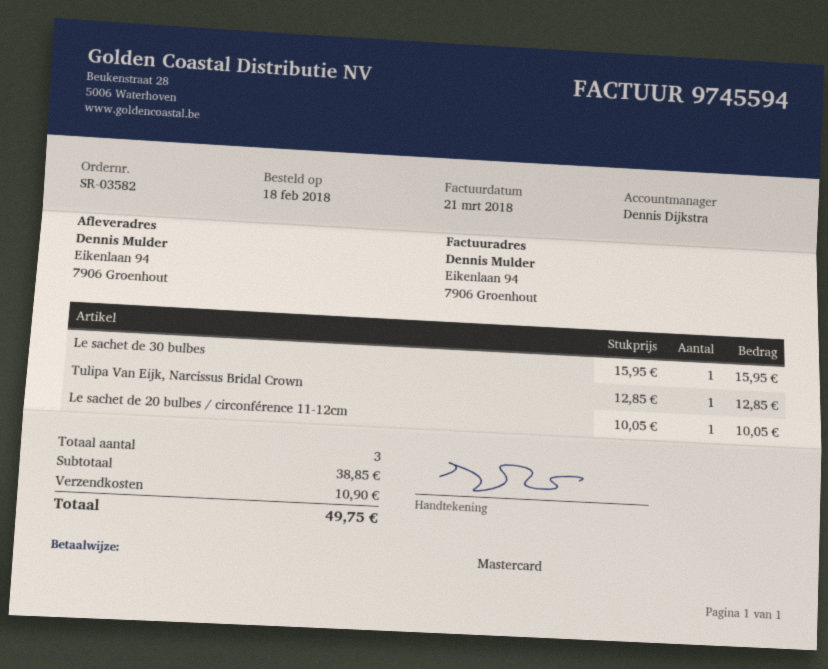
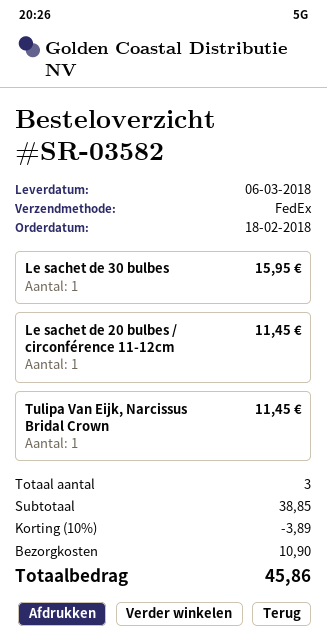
Tulipa Van Eijk, Narcissus Bridal Crown: 1 for 12.85 -> 1 for 11.45
Le sachet de 20 bulbes / circonférence 11-12cm: 1 for 10.05 -> 1 for 11.45
discount: none -> 10% = 3.89
total: 49.75 -> 45.86

